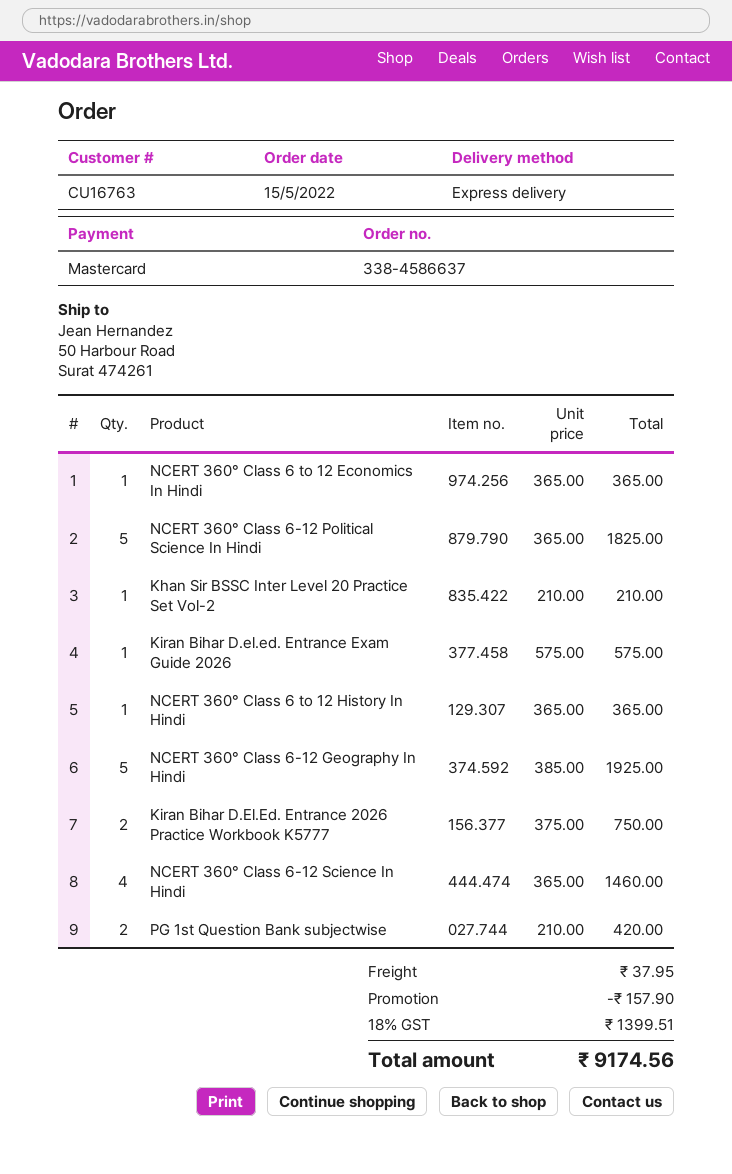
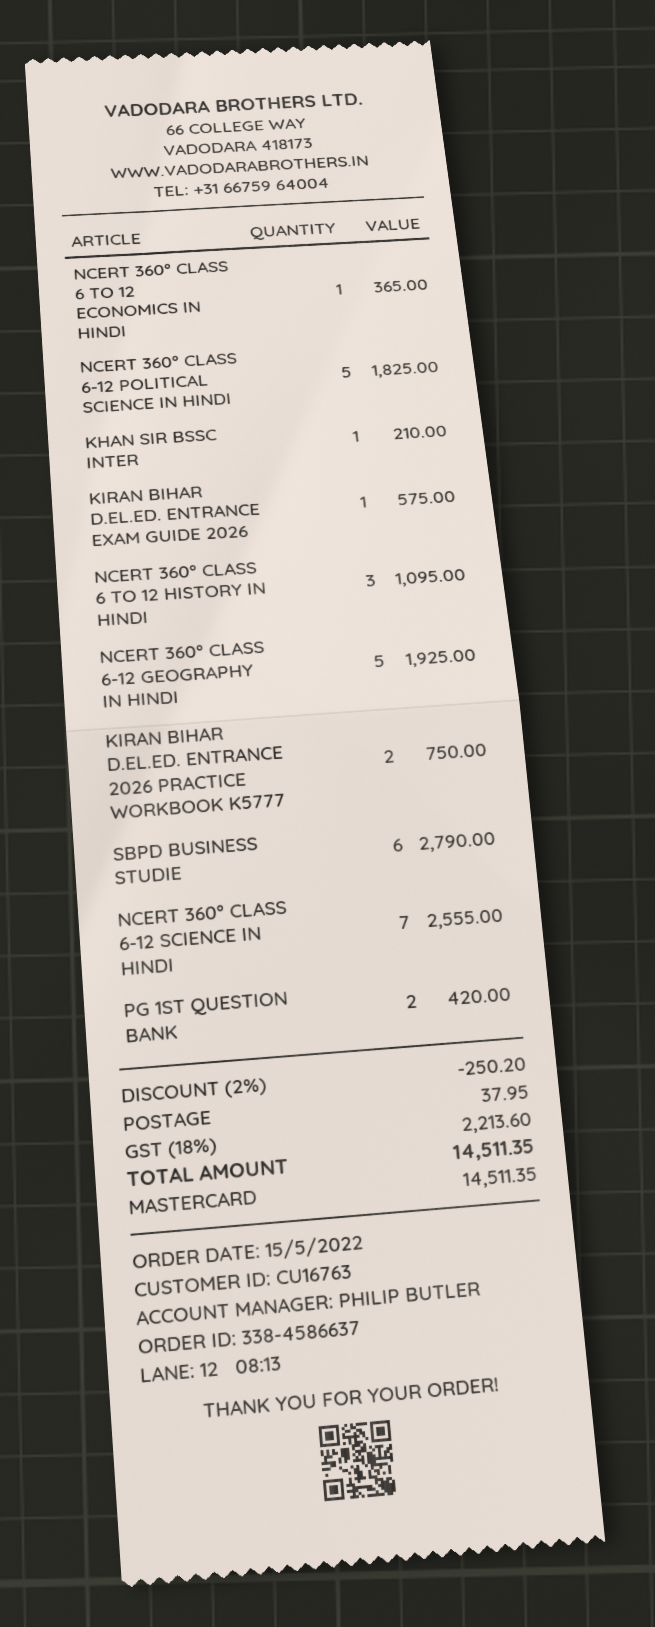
NCERT 360° Class 6 to 12 History In Hindi: 1 for 365.00 -> 3 for 1095.00
NCERT 360° Class 6-12 Science In Hindi: 4 for 1460.00 -> 7 for 2555.00
SBPD BUSINESS STUDIE: none -> 6 for 2790.00
discount: 157.90 -> 250.20
tax: 18% = 1399.51 -> 18% = 2213.60
total: 9174.56 -> 14511.35

